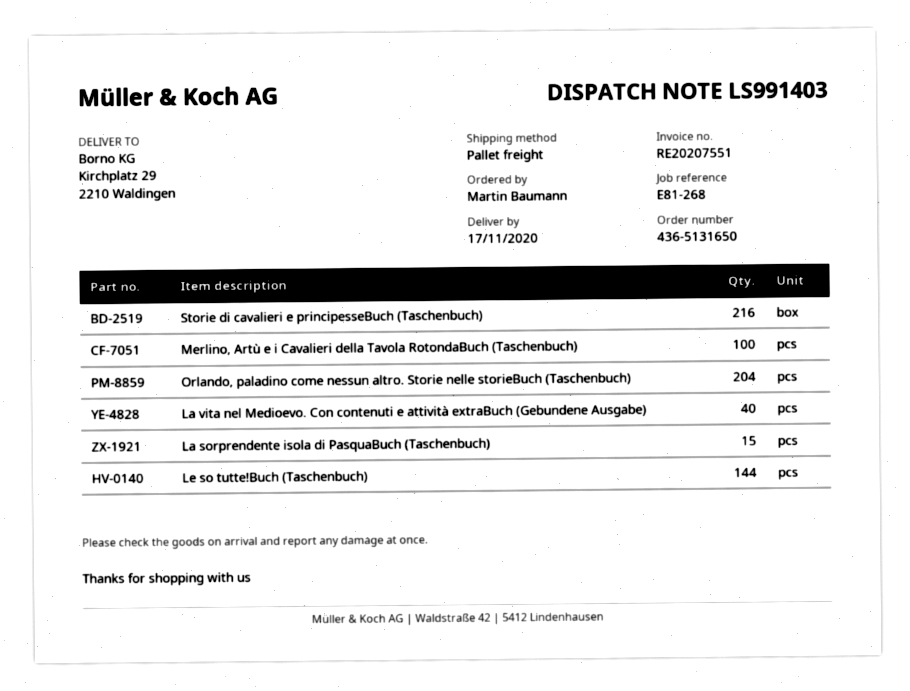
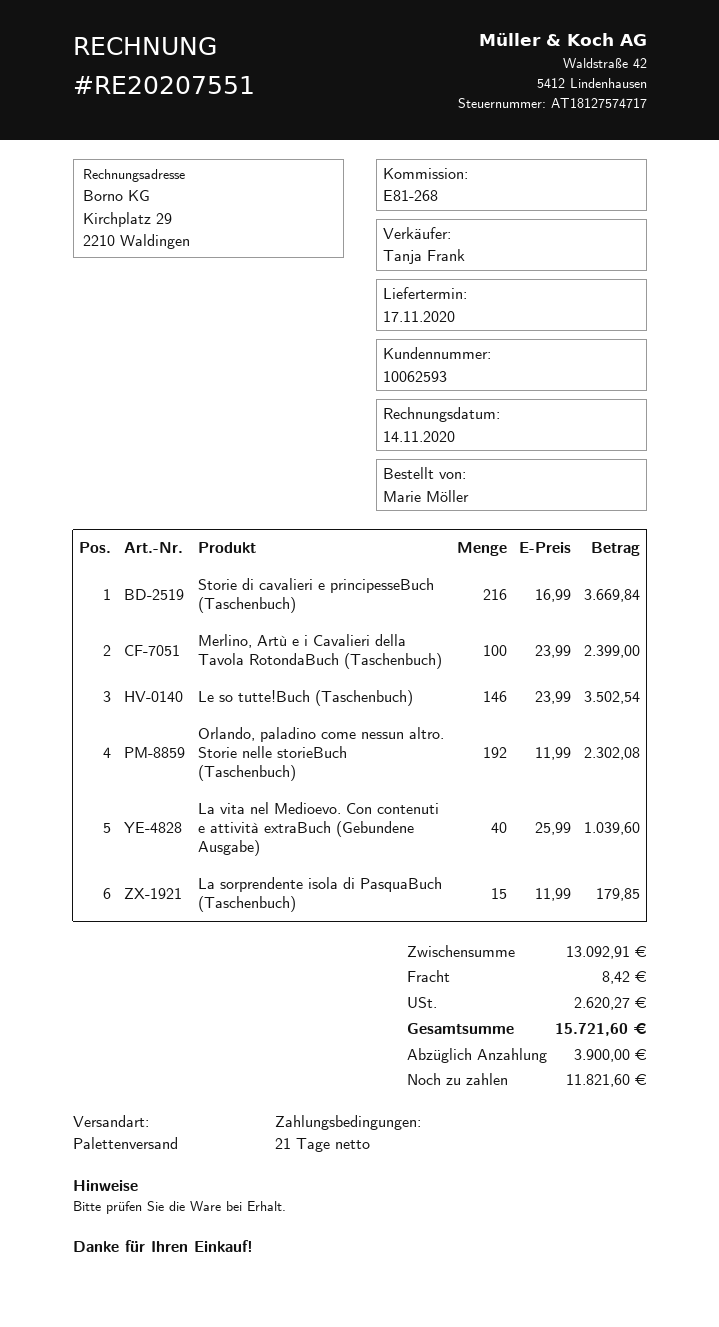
ordered by: Martin Baumann -> Marie Möller
Orlando, paladino come nessun altro. Storie nelle storieBuch (Taschenbuch): 204 -> 192
Le so tutte!Buch (Taschenbuch): 144 -> 146

